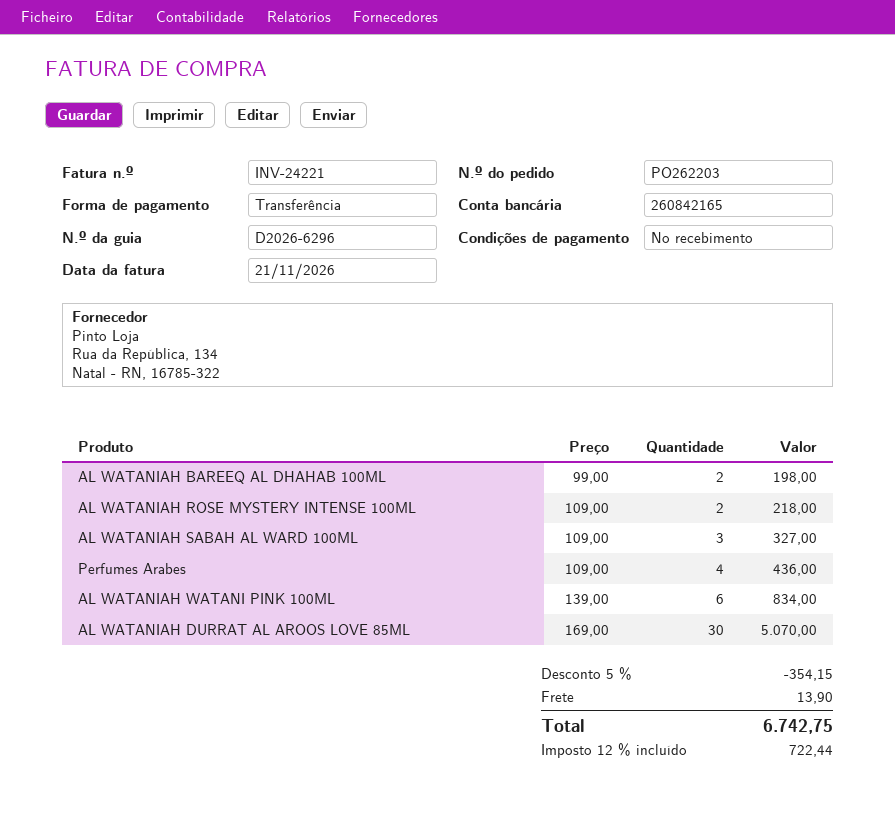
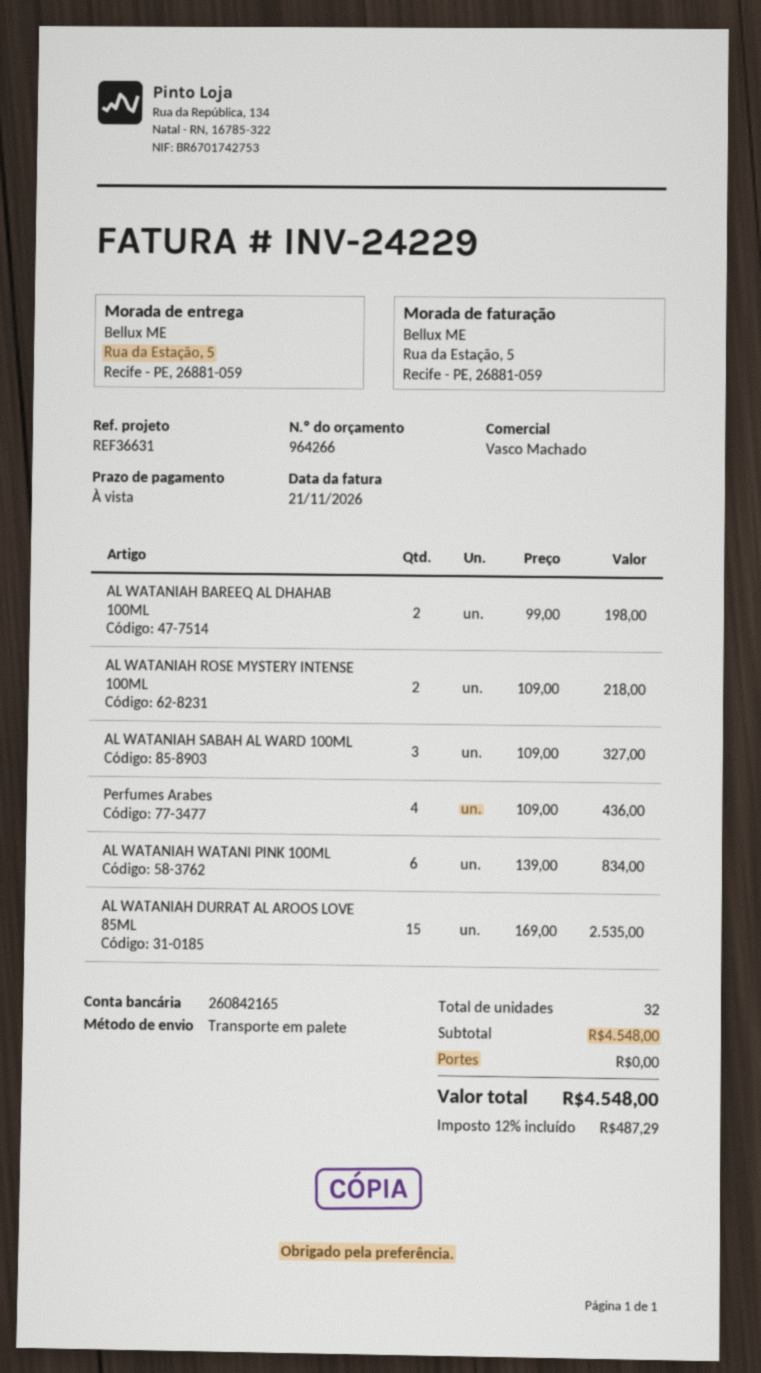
invoice number: INV-24221 -> INV-24229
AL WATANIAH DURRAT AL AROOS LOVE 85ML: 30 x 169.00 = 5070.00 -> 15 x 169.00 = 2535.00
discount: 5% = 354.15 -> none
shipping: 13.90 -> 0.00
tax: 12% = 722.44 -> 12% = 487.29
total: 6742.75 -> 4548.00

